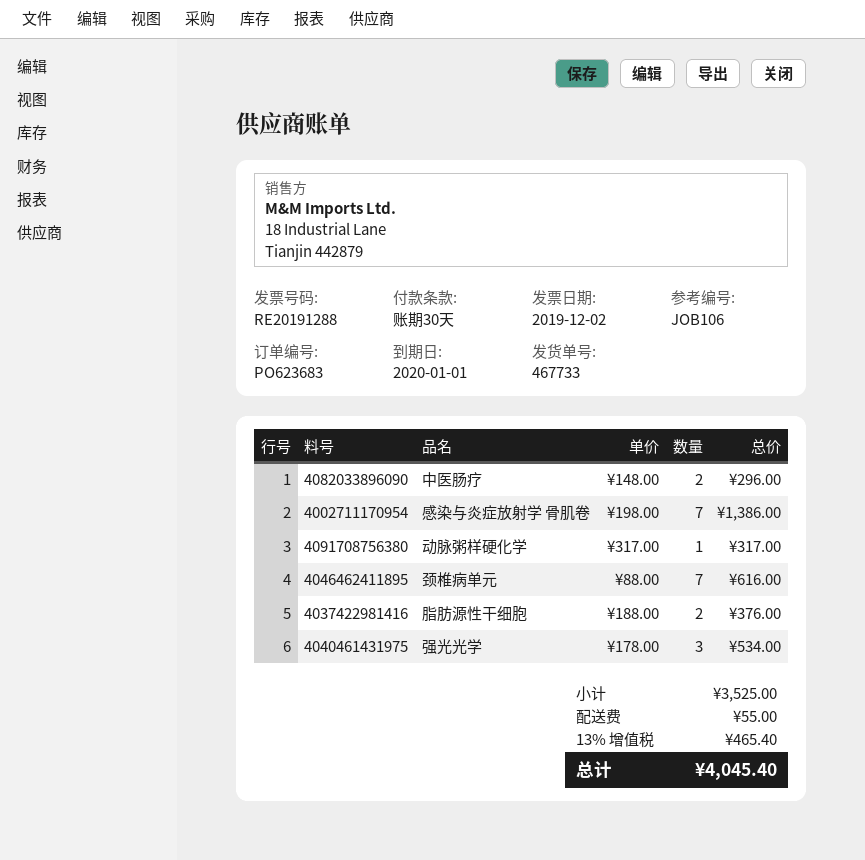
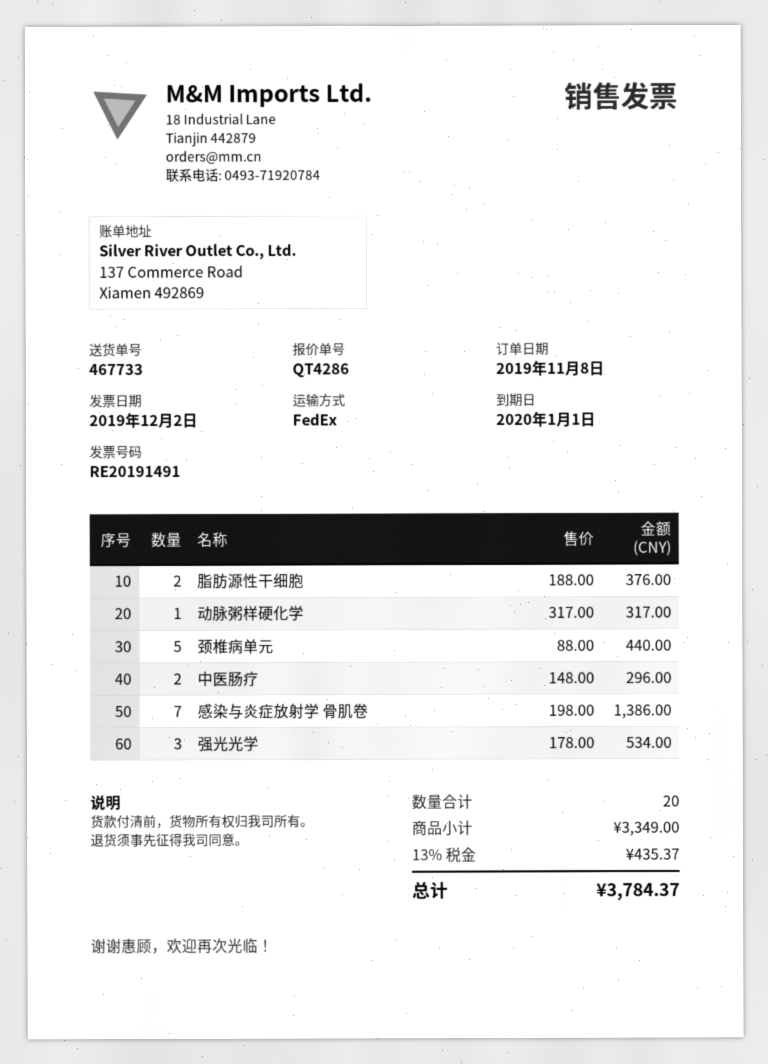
invoice number: RE20191288 -> RE20191491
颈椎病单元: 7 x 88.00 = 616.00 -> 5 x 88.00 = 440.00
subtotal: 3525.00 -> 3349.00
shipping: 55.00 -> none
tax: 13% = 465.40 -> 13% = 435.37
total: 4045.40 -> 3784.37

